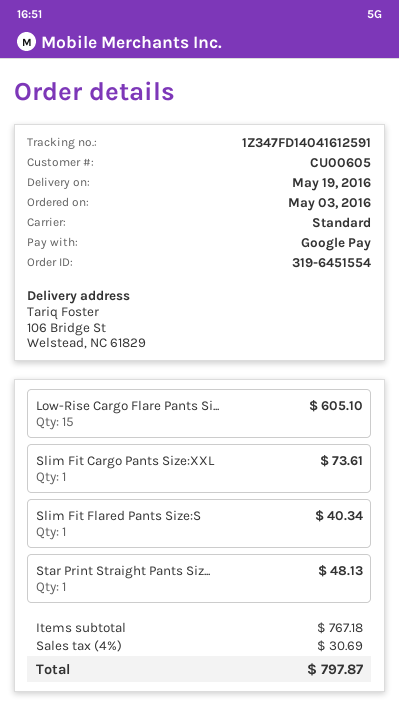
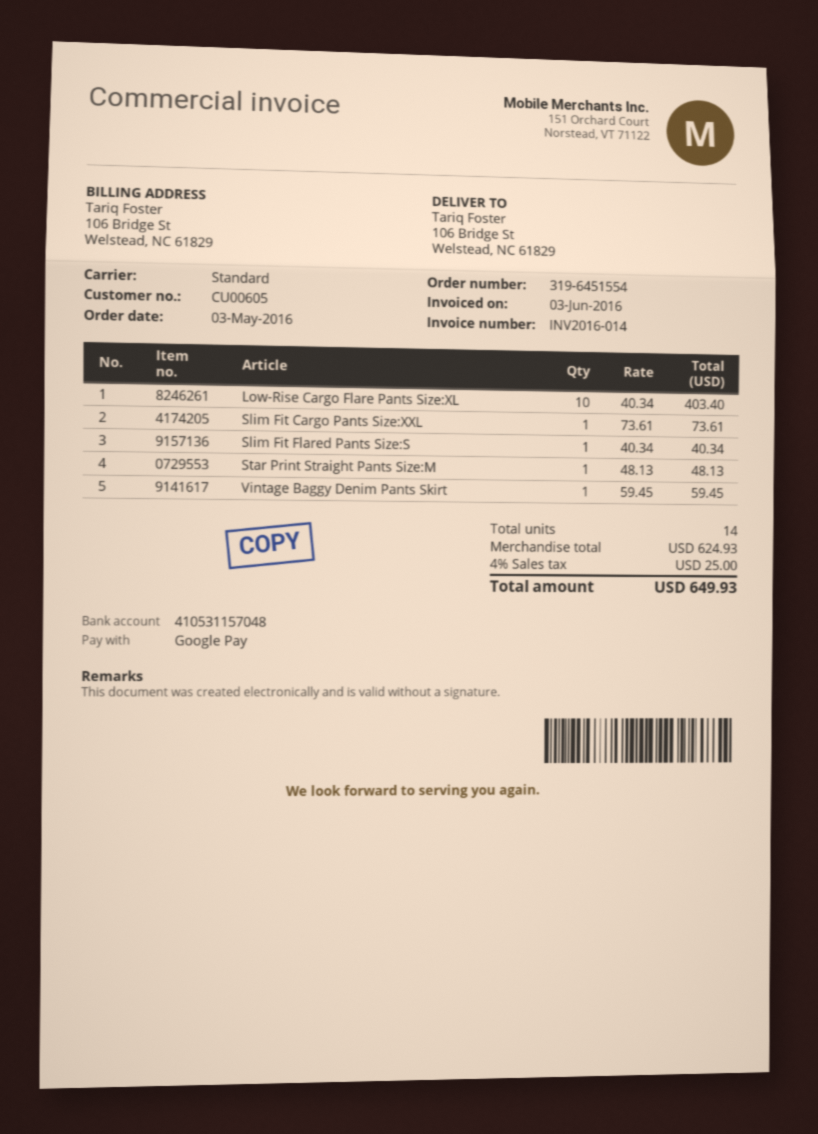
Low-Rise Cargo Flare Pants Si...: 15 for 605.10 -> 10 for 403.40
Vintage Baggy Denim Pants Skirt: none -> 1 for 59.45
subtotal: 767.18 -> 624.93
tax: 4% = 30.69 -> 4% = 25.00
total: 797.87 -> 649.93

